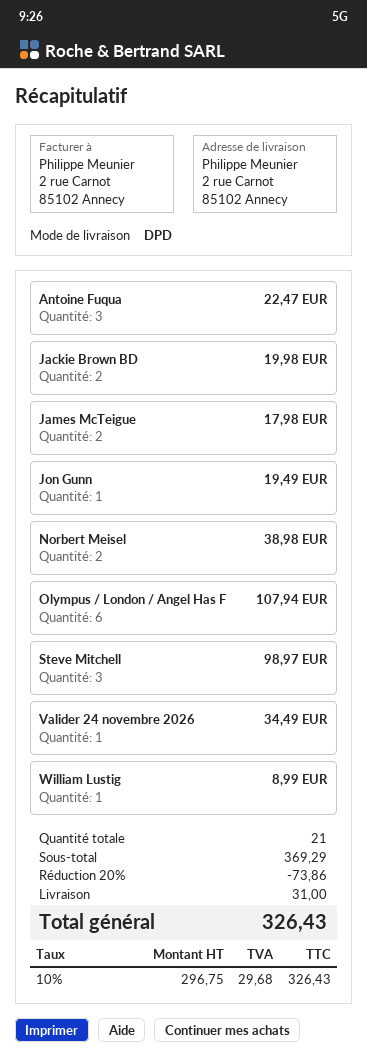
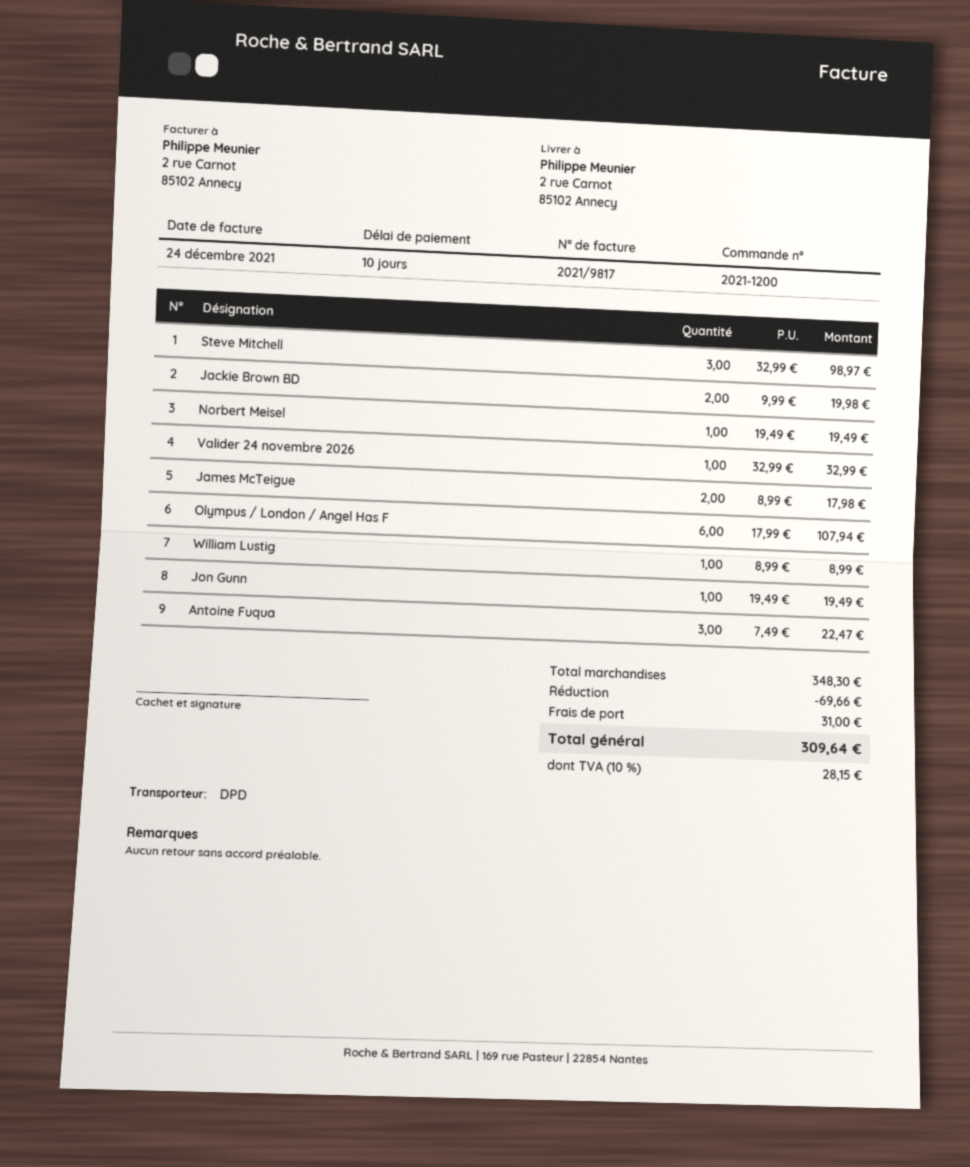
Norbert Meisel: 2 for 38.98 -> 1 for 19.49
Valider 24 novembre 2026: 1 for 34.49 -> 1 for 32.99
subtotal: 369.29 -> 348.30
discount: 73.86 -> 69.66
tax: 10% = 29.68 -> 10% = 28.15
total: 326.43 -> 309.64

